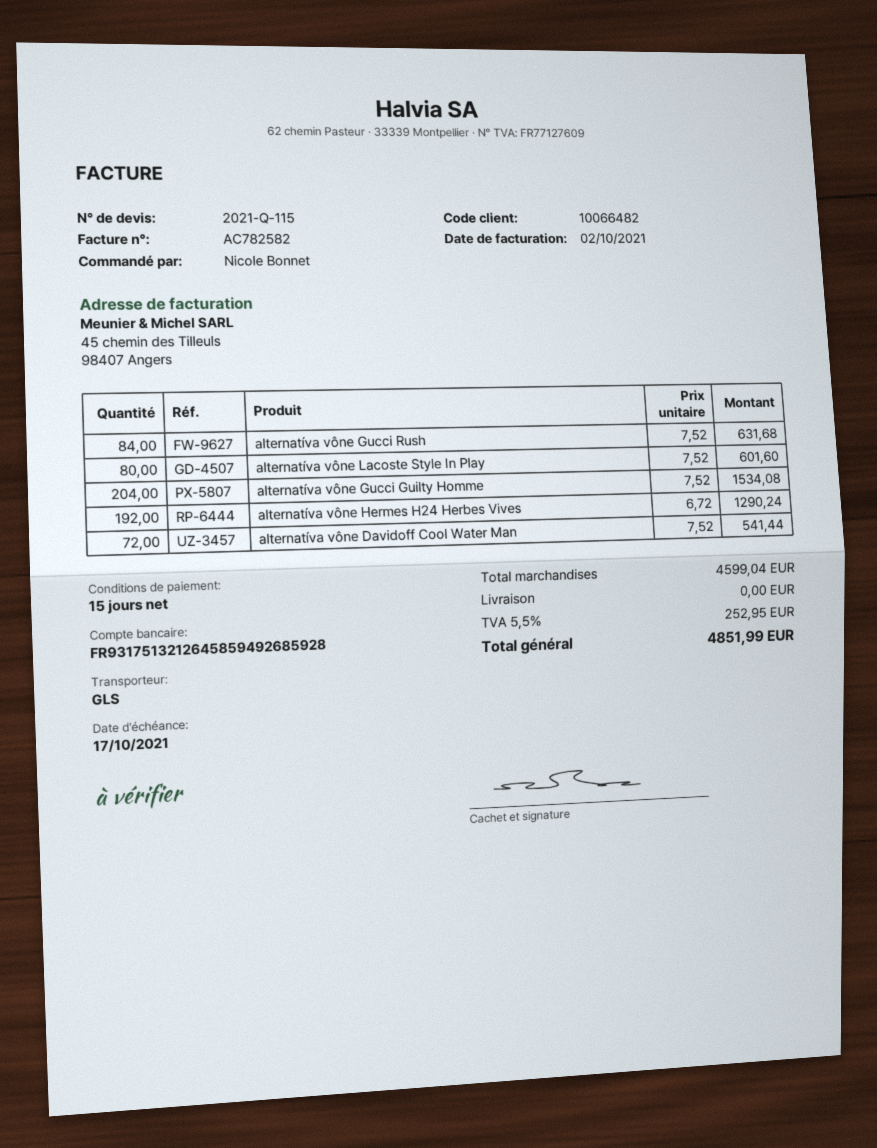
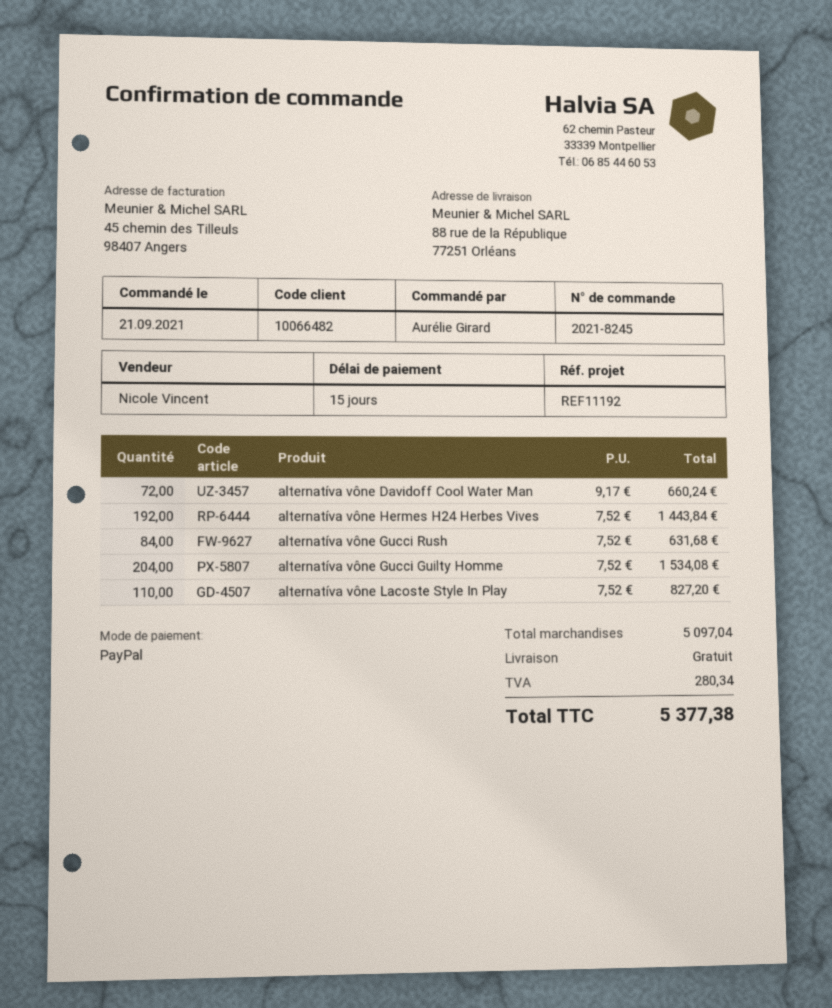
ordered by: Nicole Bonnet -> Aurélie Girard
alternatíva vône Lacoste Style In Play: 80 x 7.52 = 601.60 -> 110 x 7.52 = 827.20
alternatíva vône Hermes H24 Herbes Vives: 192 x 6.72 = 1290.24 -> 192 x 7.52 = 1443.84
alternatíva vône Davidoff Cool Water Man: 72 x 7.52 = 541.44 -> 72 x 9.17 = 660.24
subtotal: 4599.04 -> 5097.04
tax: 252.95 -> 280.34
total: 4851.99 -> 5377.38

